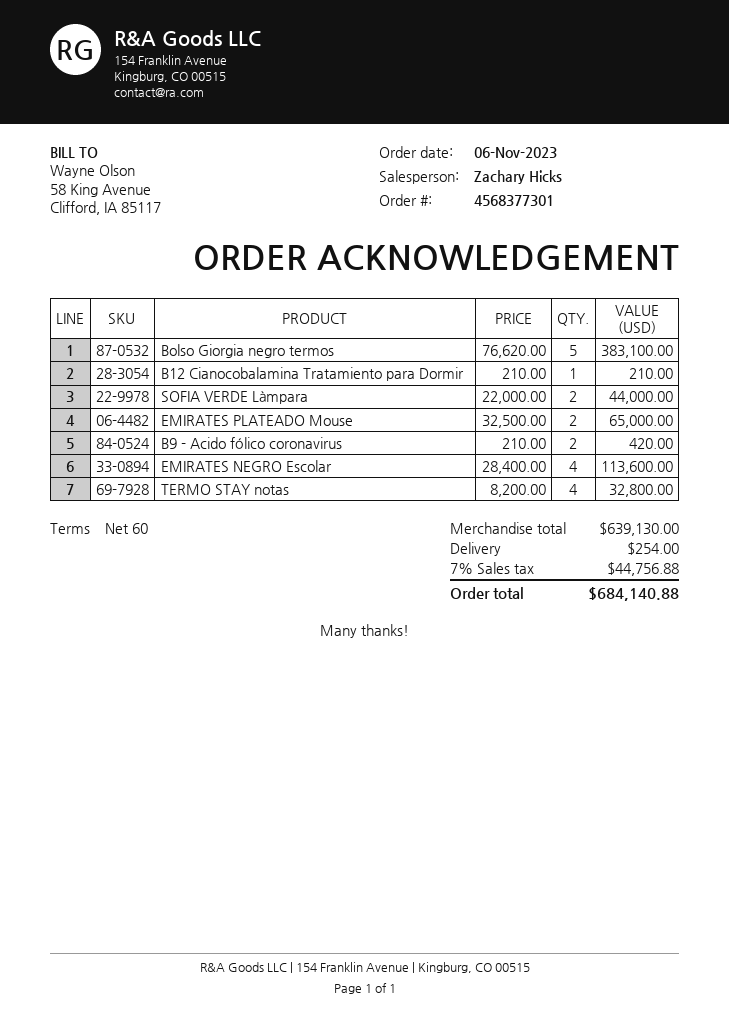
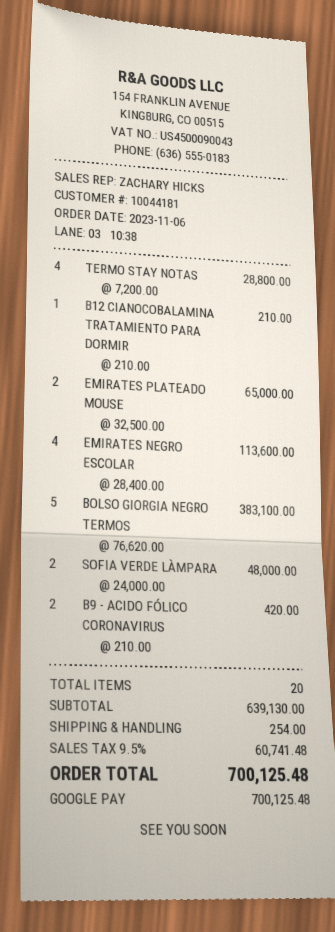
SOFIA VERDE Làmpara: 2 x 22000.00 = 44000.00 -> 2 x 24000.00 = 48000.00
TERMO STAY notas: 4 x 8200.00 = 32800.00 -> 4 x 7200.00 = 28800.00
tax: 7% = 44756.88 -> 9.5% = 60741.48
total: 684140.88 -> 700125.48

